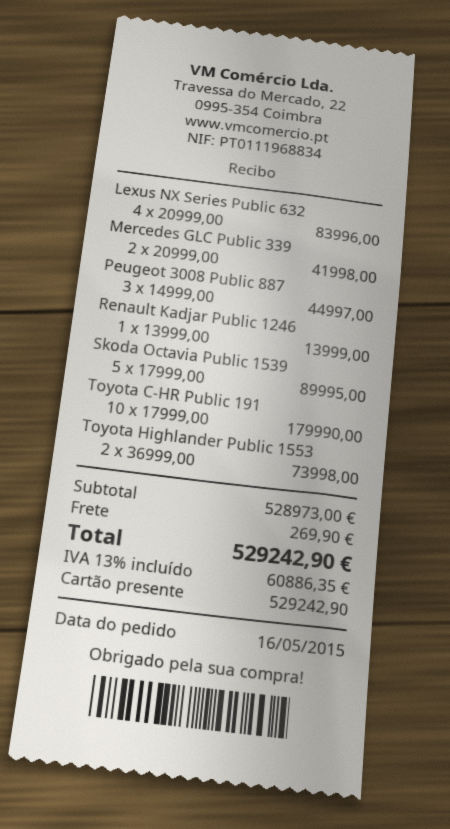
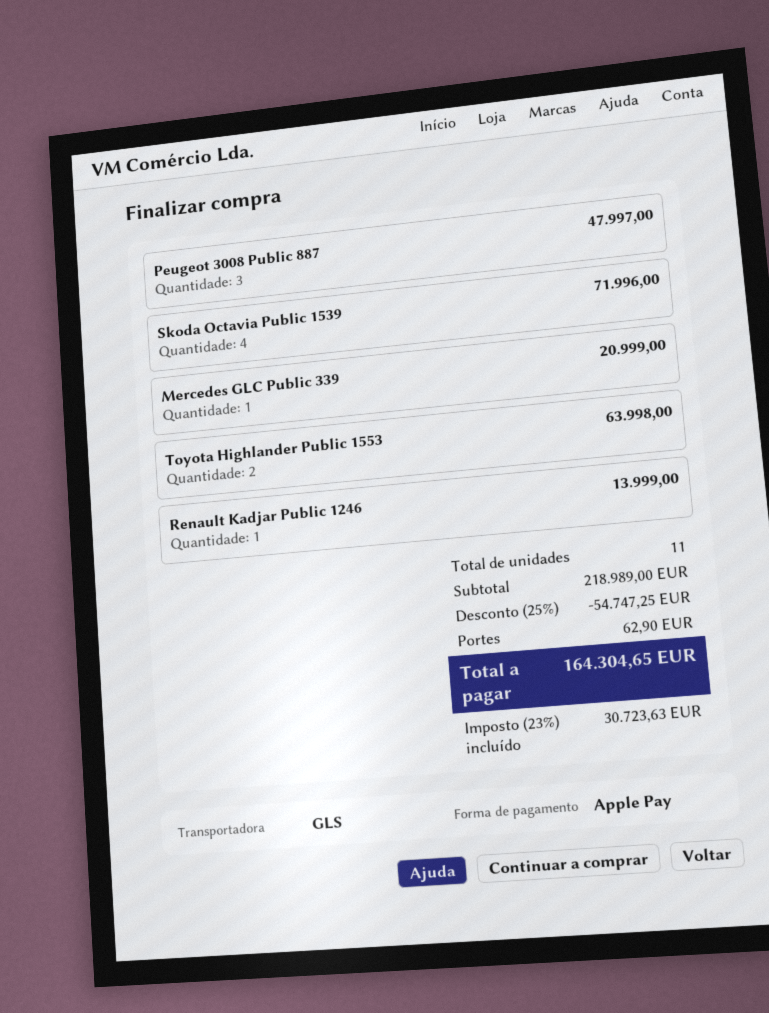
payment method: gift card -> Apple Pay
Lexus NX Series Public 632: 4 for 83996.00 -> none
Mercedes GLC Public 339: 2 for 41998.00 -> 1 for 20999.00
Peugeot 3008 Public 887: 3 for 44997.00 -> 3 for 47997.00
Skoda Octavia Public 1539: 5 for 89995.00 -> 4 for 71996.00
Toyota C-HR Public 191: 10 for 179990.00 -> none
Toyota Highlander Public 1553: 2 for 73998.00 -> 2 for 63998.00
subtotal: 528973.00 -> 218989.00
discount: none -> 25% = 54747.25
shipping: 269.90 -> 62.90
tax: 13% = 60886.35 -> 23% = 30723.63
total: 529242.90 -> 164304.65

